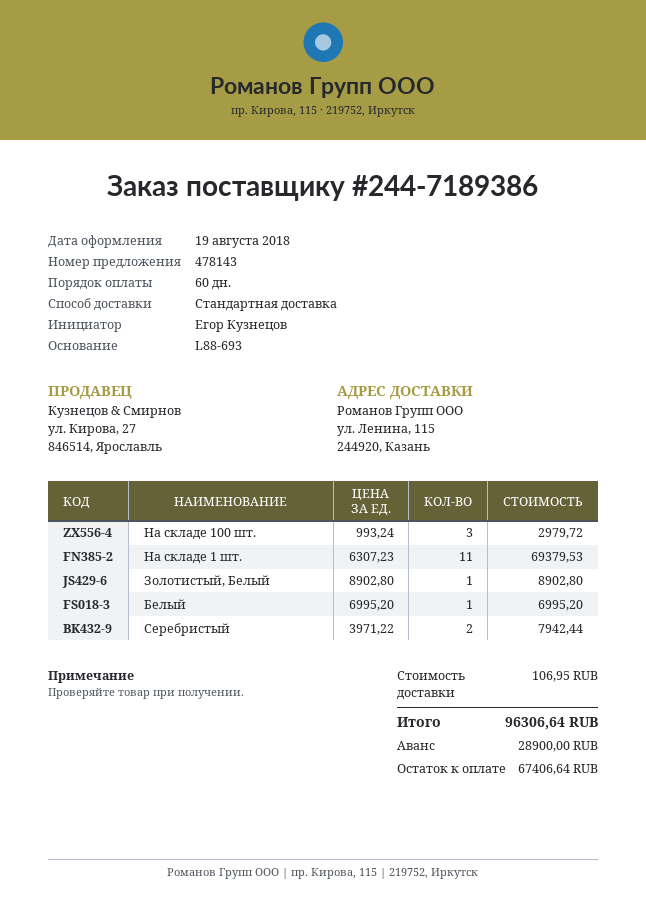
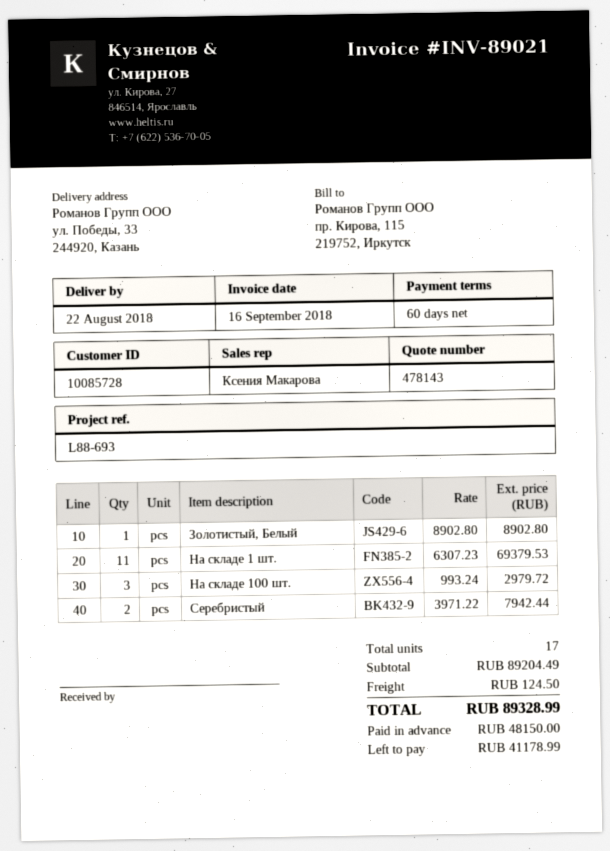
ship to: ул. Ленина, 115, 244920, Казань -> ул. Победы, 33, 244920, Казань
Белый: 1 x 6995.20 = 6995.20 -> none
shipping: 106.95 -> 124.50
total: 96306.64 -> 89328.99
deposit: 28900.00 -> 48150.00
balance: 67406.64 -> 41178.99

